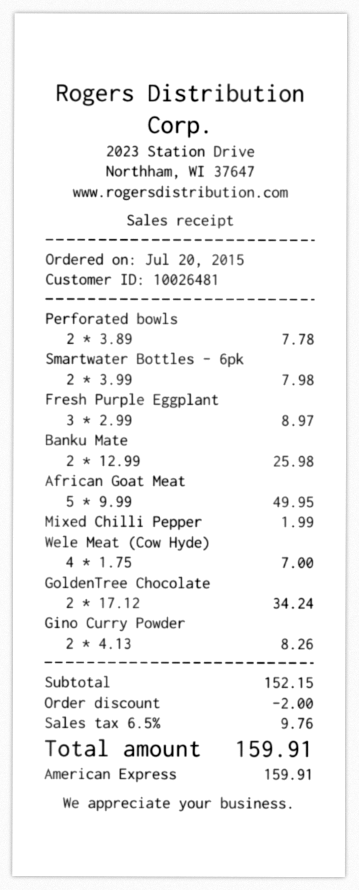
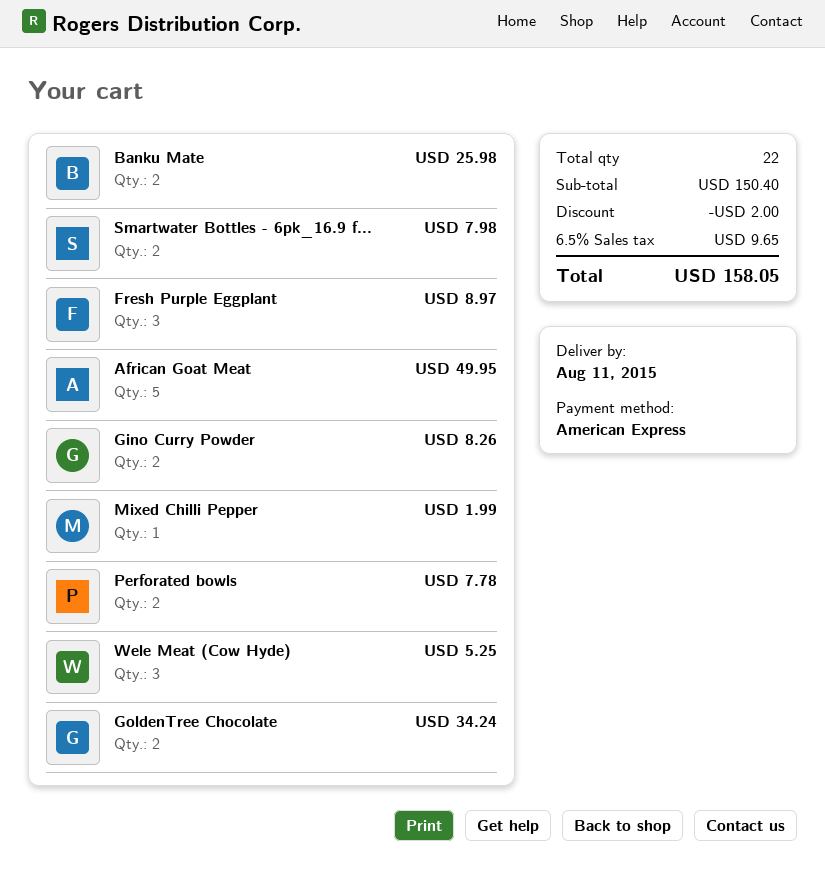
Wele Meat (Cow Hyde): 4 for 7.00 -> 3 for 5.25
subtotal: 152.15 -> 150.40
tax: 6.5% = 9.76 -> 6.5% = 9.65
total: 159.91 -> 158.05

